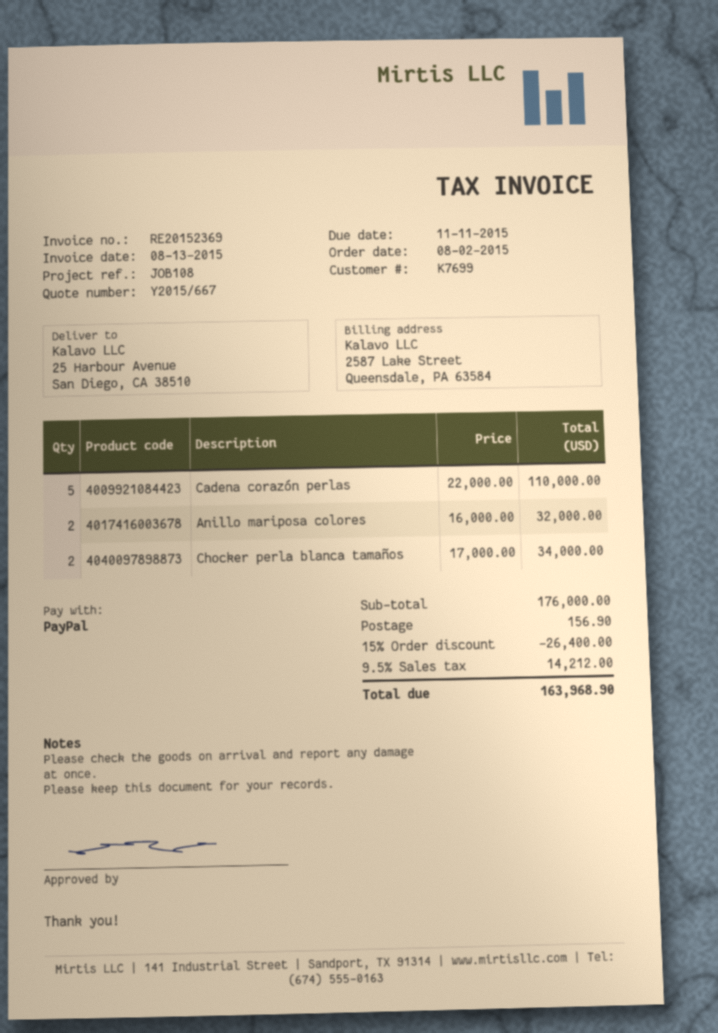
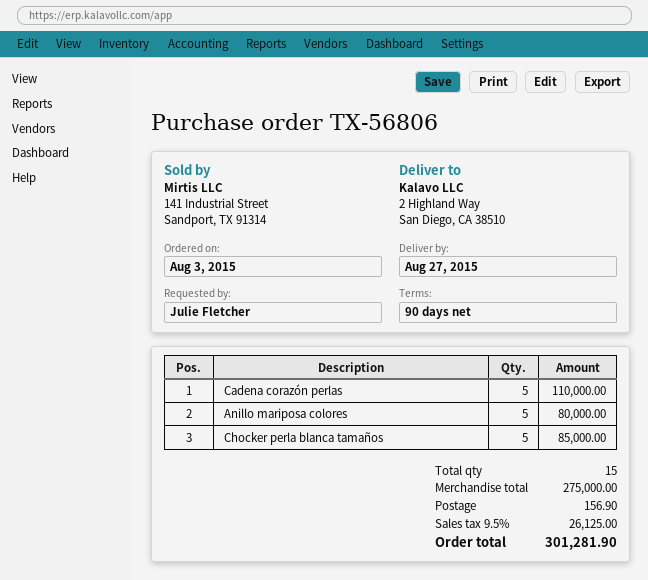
order date: 2015-08-02 -> 2015-08-03
ship to: 25 Harbour Avenue, San Diego, CA 38510 -> 2 Highland Way, San Diego, CA 38510
Anillo mariposa colores: 2 for 32000.00 -> 5 for 80000.00
Chocker perla blanca tamaños: 2 for 34000.00 -> 5 for 85000.00
subtotal: 176000.00 -> 275000.00
discount: 15% = 26400.00 -> none
tax: 9.5% = 14212.00 -> 9.5% = 26125.00
total: 163968.90 -> 301281.90

